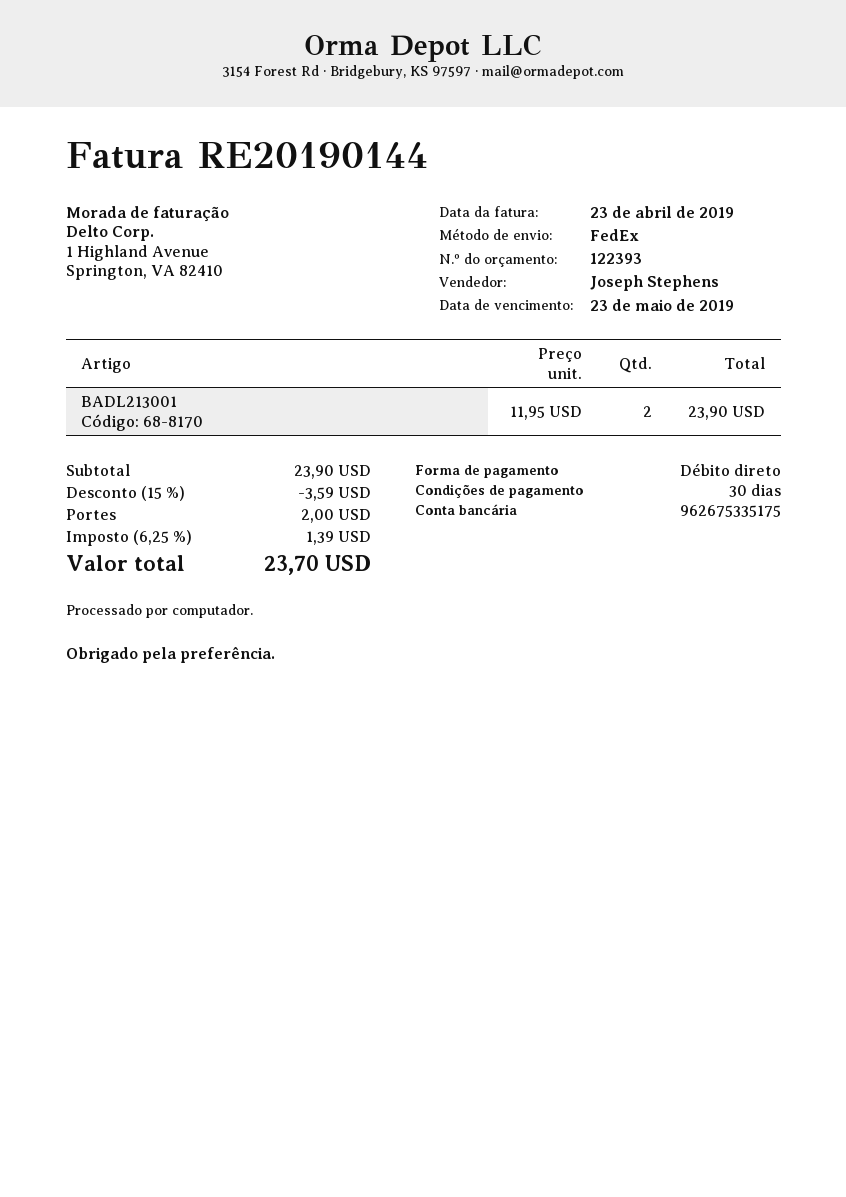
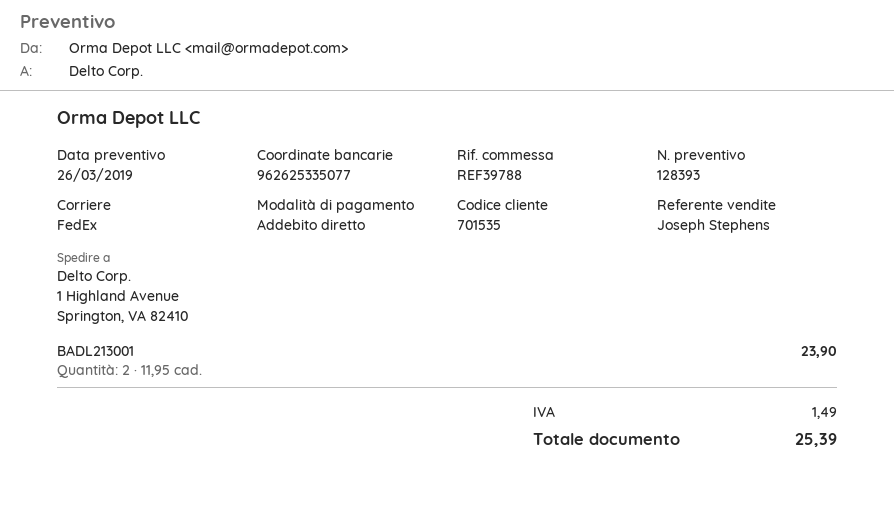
quote number: 122393 -> 128393
bank account: 962675335175 -> 962625335077
discount: 15% = 3.59 -> none
shipping: 2.00 -> none
tax: 1.39 -> 1.49
total: 23.70 -> 25.39

